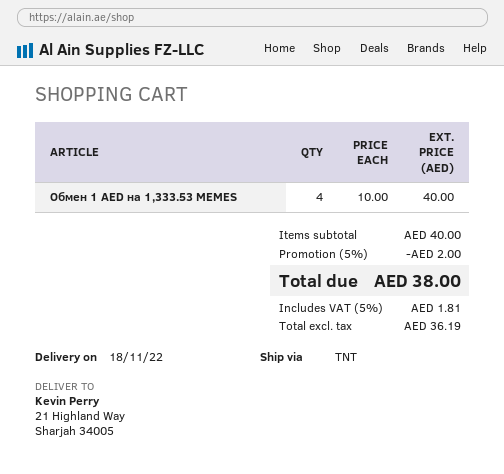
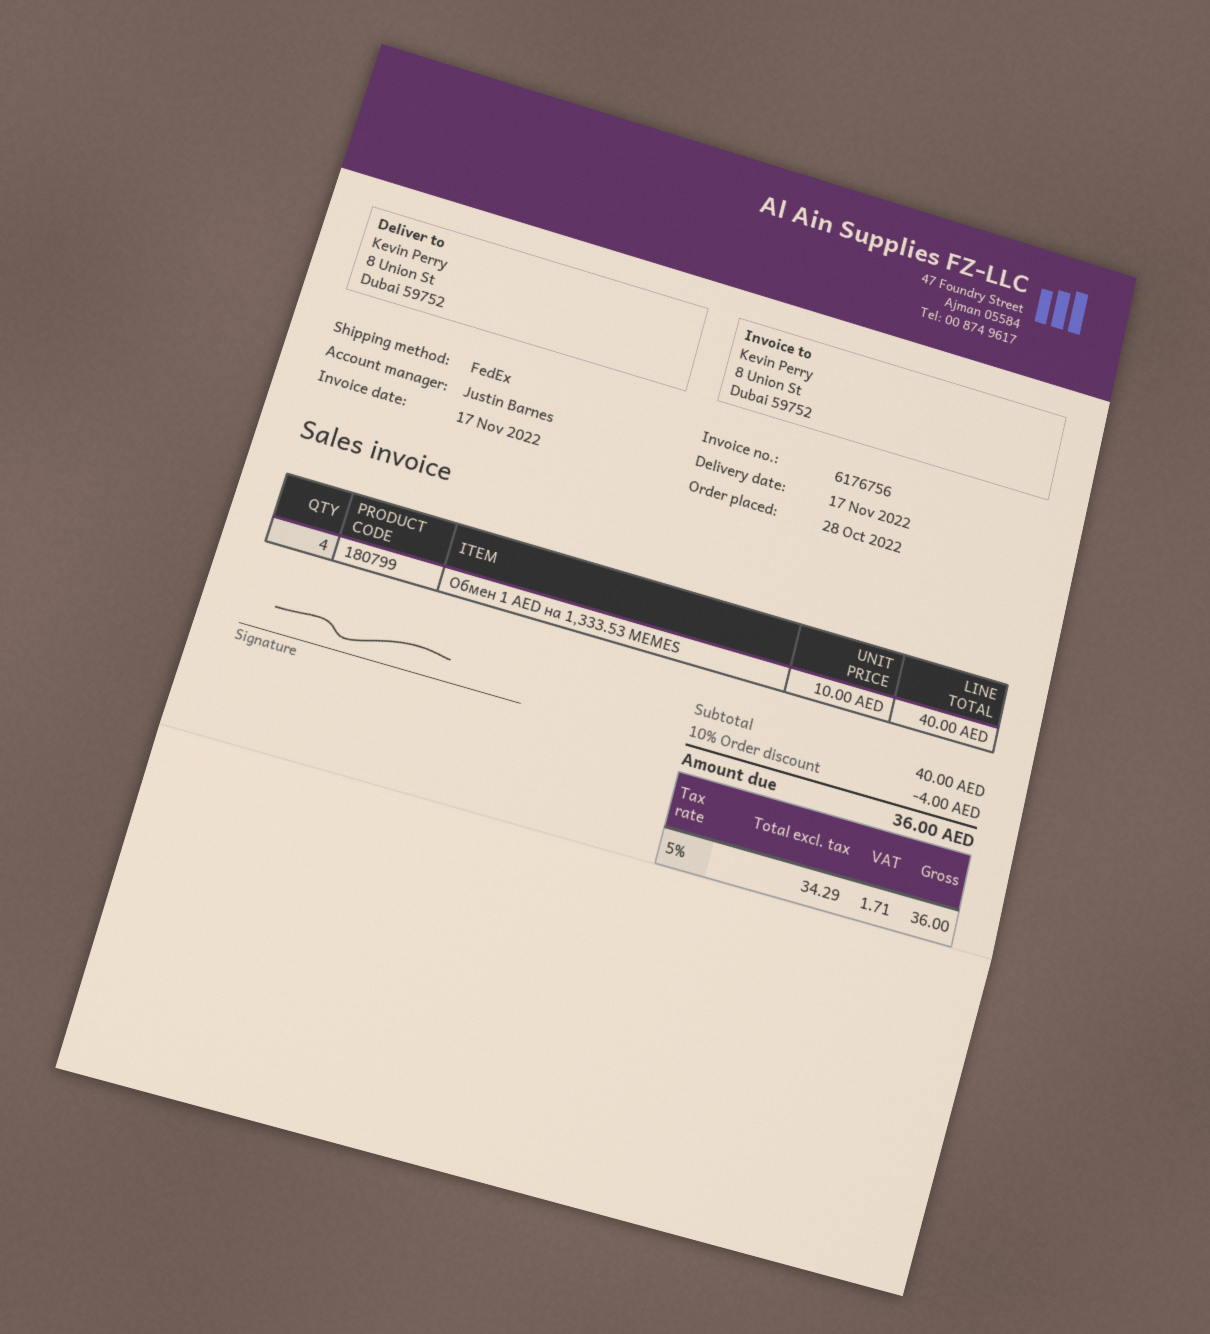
delivery date: 2022-11-18 -> 2022-11-17
shipping method: TNT -> FedEx
ship to: 21 Highland Way, Sharjah 34005 -> 8 Union St, Dubai 59752
discount: 5% = 2.00 -> 10% = 4.00
net: 36.19 -> 34.29
tax: 5% = 1.81 -> 5% = 1.71
total: 38.00 -> 36.00

